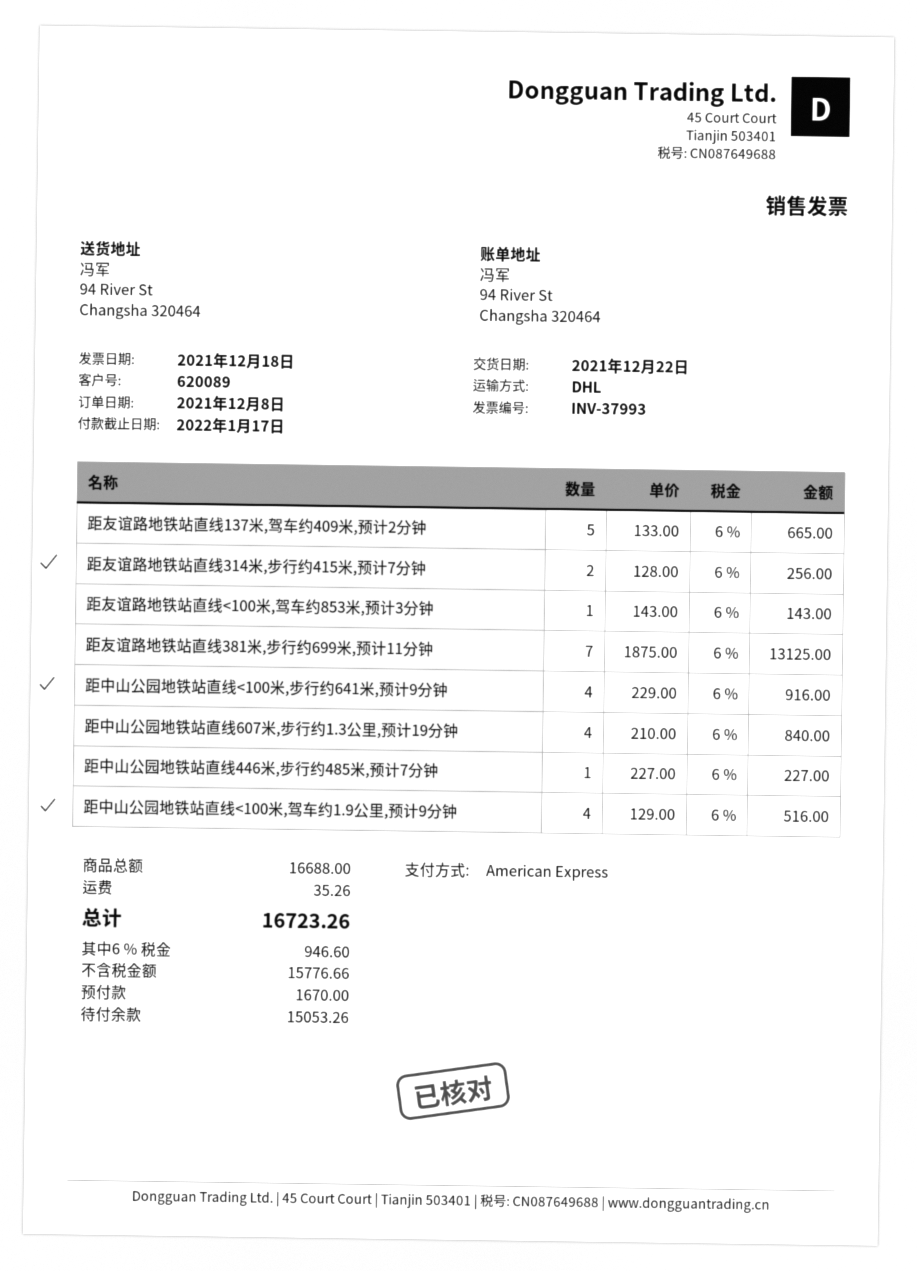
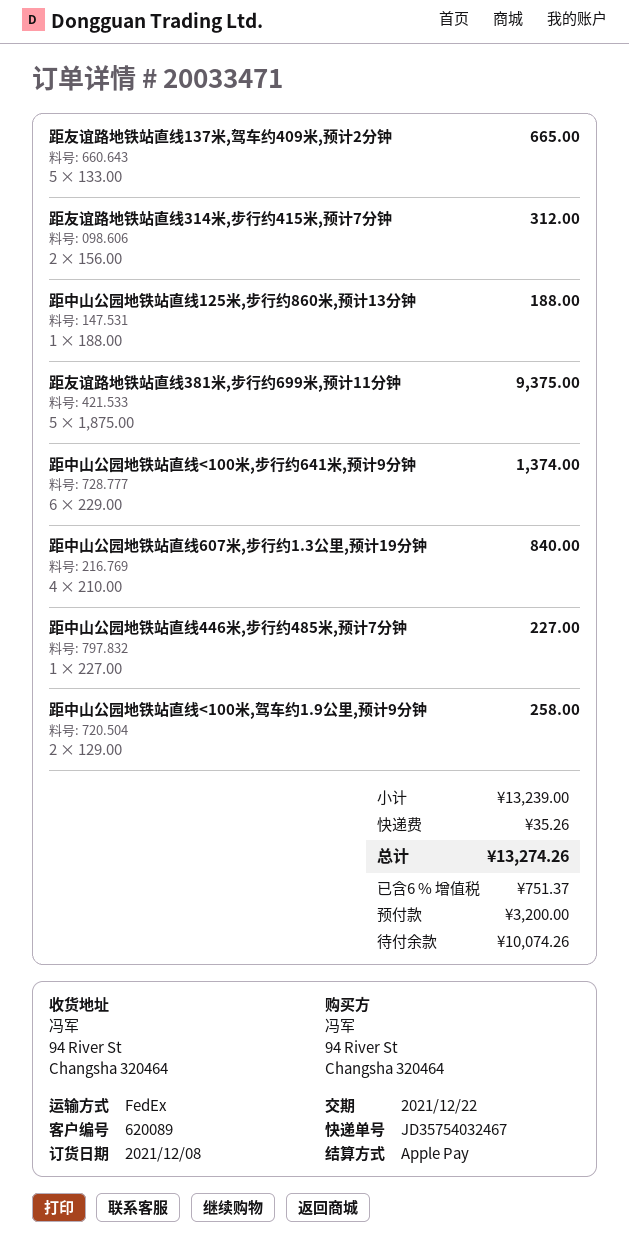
payment method: American Express -> Apple Pay
shipping method: DHL -> FedEx
距友谊路地铁站直线314米,步行约415米,预计7分钟: 2 x 128.00 = 256.00 -> 2 x 156.00 = 312.00
距友谊路地铁站直线<100米,驾车约853米,预计3分钟: 1 x 143.00 = 143.00 -> none
距友谊路地铁站直线381米,步行约699米,预计11分钟: 7 x 1875.00 = 13125.00 -> 5 x 1875.00 = 9375.00
距中山公园地铁站直线<100米,步行约641米,预计9分钟: 4 x 229.00 = 916.00 -> 6 x 229.00 = 1374.00
距中山公园地铁站直线<100米,驾车约1.9公里,预计9分钟: 4 x 129.00 = 516.00 -> 2 x 129.00 = 258.00
距中山公园地铁站直线125米,步行约860米,预计13分钟: none -> 1 x 188.00 = 188.00
subtotal: 16688.00 -> 13239.00
tax: 6% = 946.60 -> 6% = 751.37
total: 16723.26 -> 13274.26
deposit: 1670.00 -> 3200.00
balance: 15053.26 -> 10074.26

